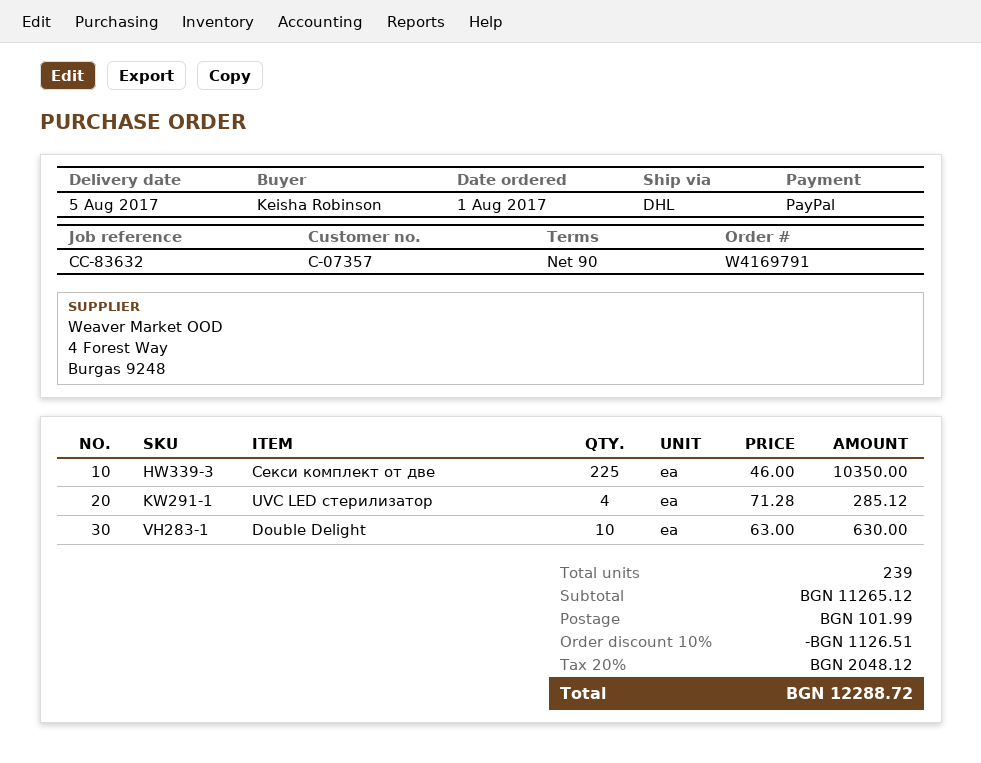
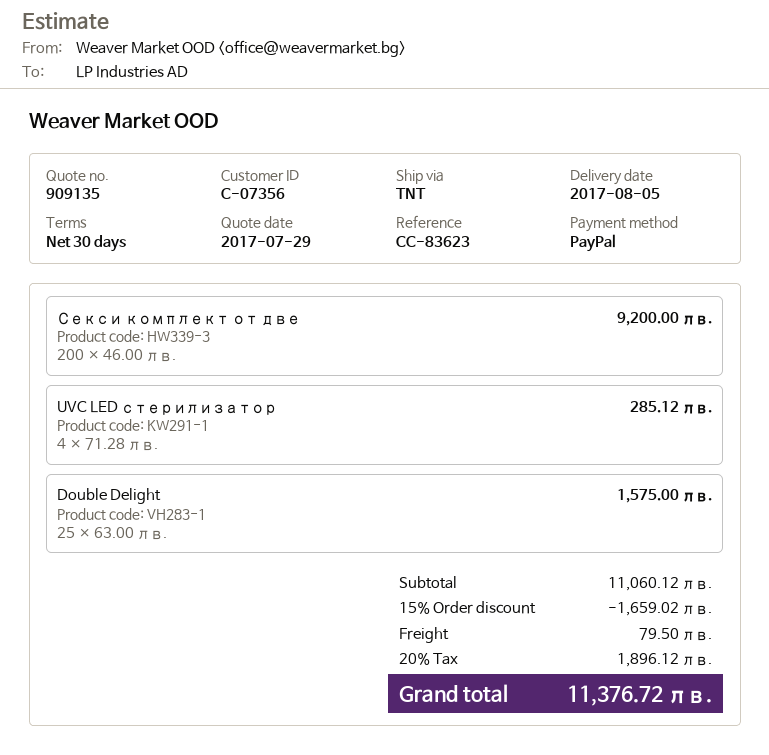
payment terms: 90 days -> 30 days
customer number: C-07357 -> C-07356
reference: CC-83632 -> CC-83623
shipping method: DHL -> TNT
Секси комплект от две: 225 x 46.00 = 10350.00 -> 200 x 46.00 = 9200.00
Double Delight: 10 x 63.00 = 630.00 -> 25 x 63.00 = 1575.00
subtotal: 11265.12 -> 11060.12
discount: 10% = 1126.51 -> 15% = 1659.02
shipping: 101.99 -> 79.50
tax: 20% = 2048.12 -> 20% = 1896.12
total: 12288.72 -> 11376.72

